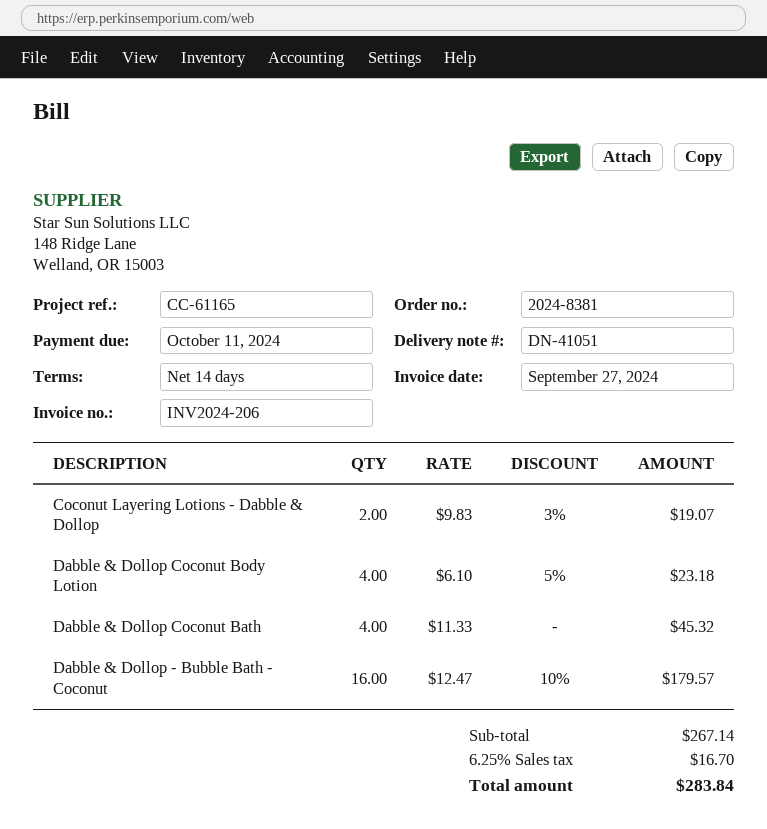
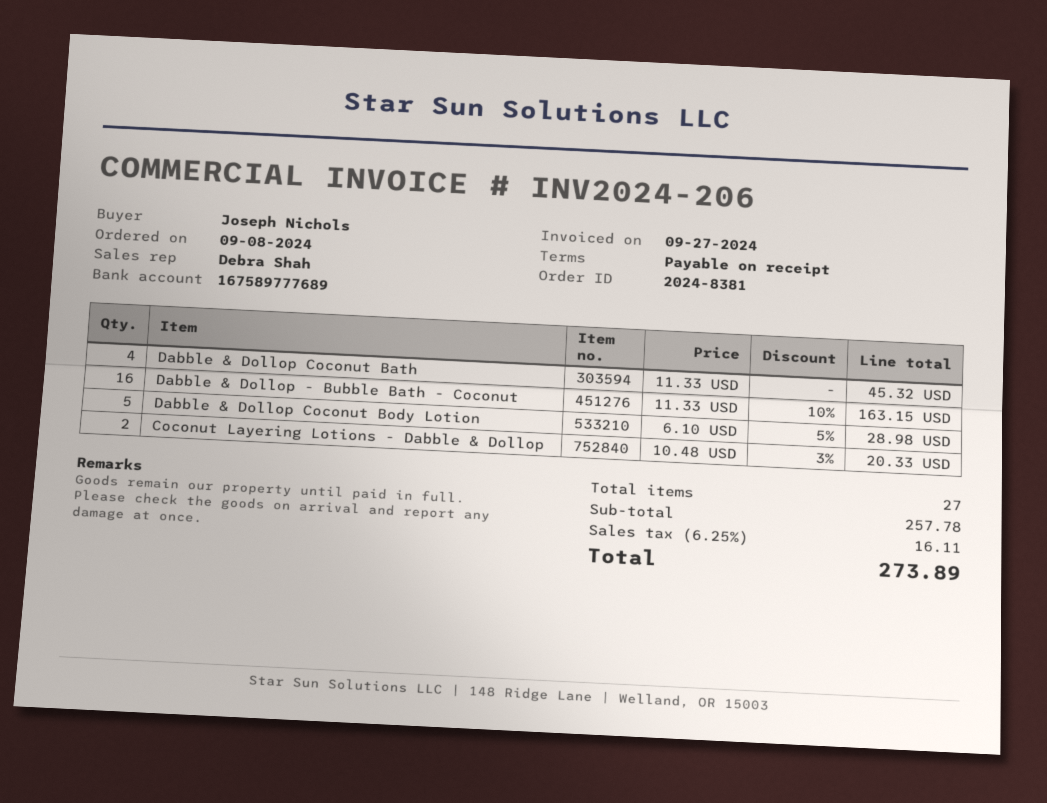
payment terms: 14 days -> on receipt
Coconut Layering Lotions - Dabble & Dollop: 2 x 9.83 - 3% = 19.07 -> 2 x 10.48 - 3% = 20.33
Dabble & Dollop Coconut Body Lotion: 4 x 6.10 - 5% = 23.18 -> 5 x 6.10 - 5% = 28.98
Dabble & Dollop - Bubble Bath - Coconut: 16 x 12.47 - 10% = 179.57 -> 16 x 11.33 - 10% = 163.15
subtotal: 267.14 -> 257.78
tax: 6.25% = 16.70 -> 6.25% = 16.11
total: 283.84 -> 273.89

